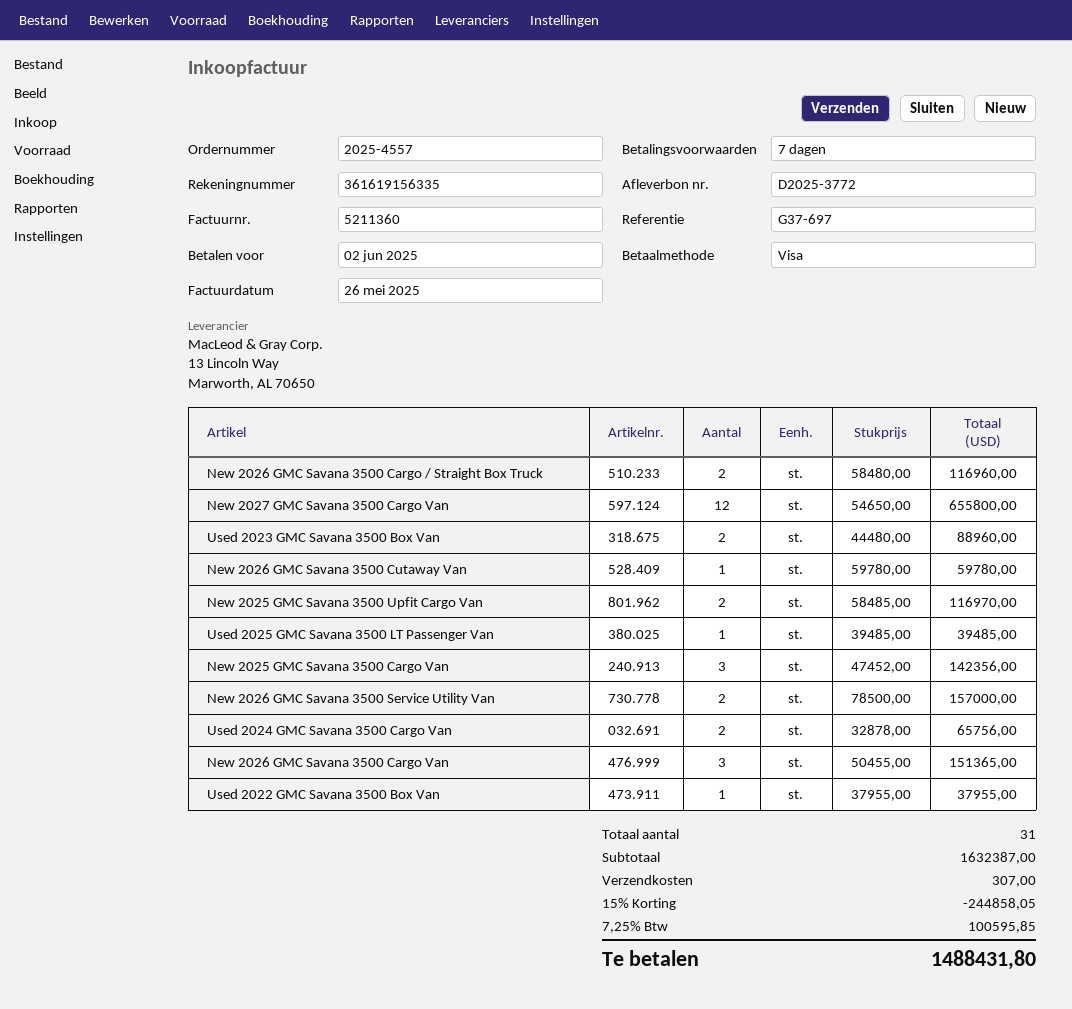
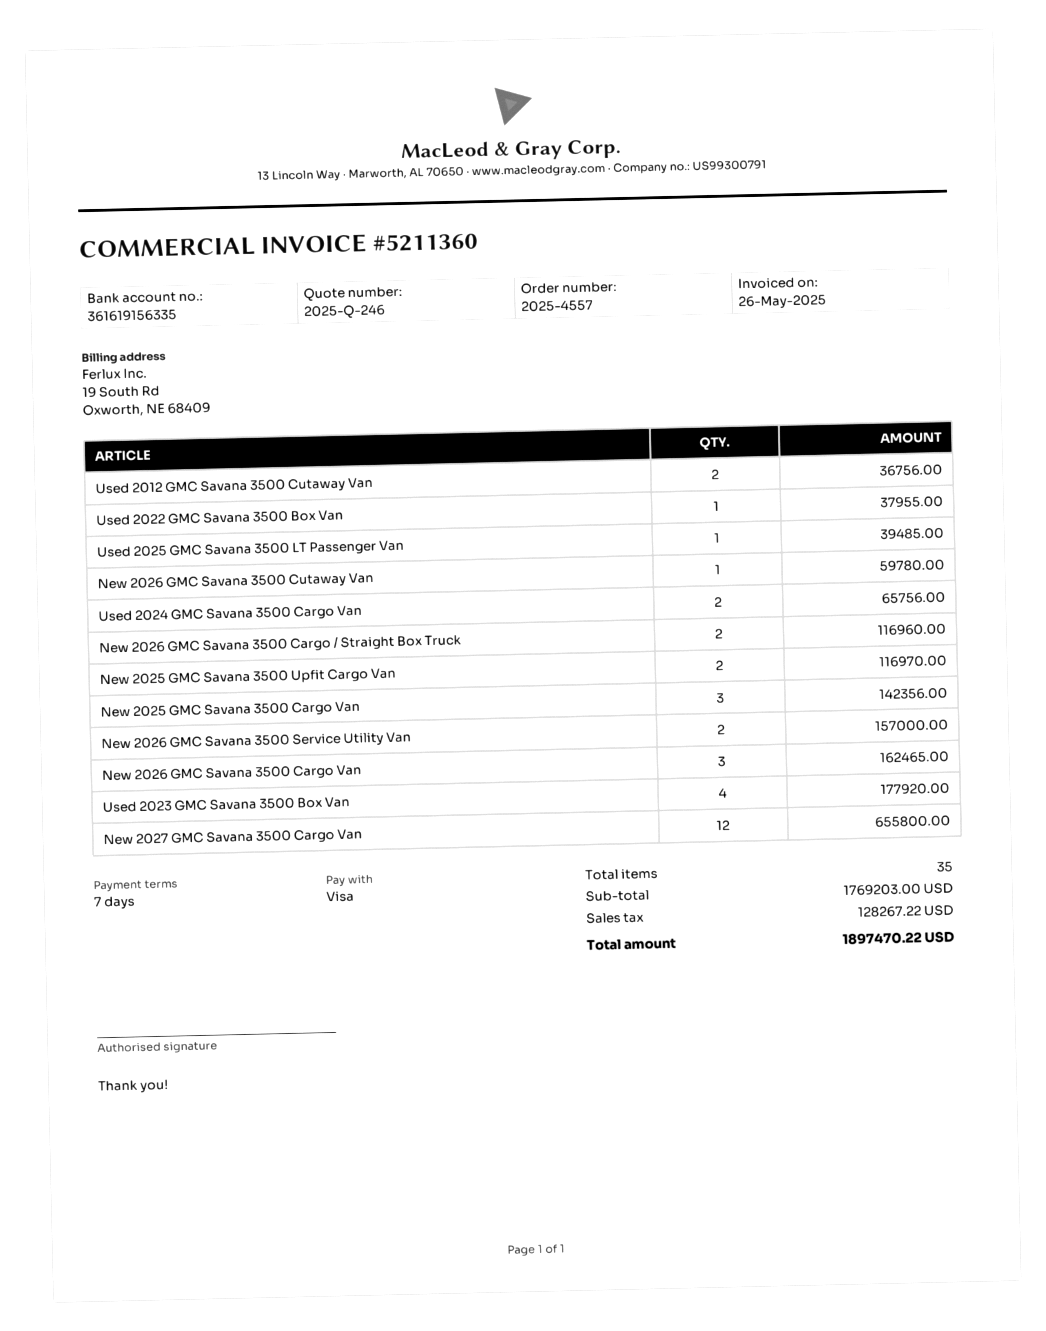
Used 2023 GMC Savana 3500 Box Van: 2 for 88960.00 -> 4 for 177920.00
New 2026 GMC Savana 3500 Cargo Van: 3 for 151365.00 -> 3 for 162465.00
Used 2012 GMC Savana 3500 Cutaway Van: none -> 2 for 36756.00
total quantity: 31 -> 35
subtotal: 1632387.00 -> 1769203.00
discount: 15% = 244858.05 -> none
shipping: 307.00 -> none
tax: 100595.85 -> 128267.22
total: 1488431.80 -> 1897470.22

